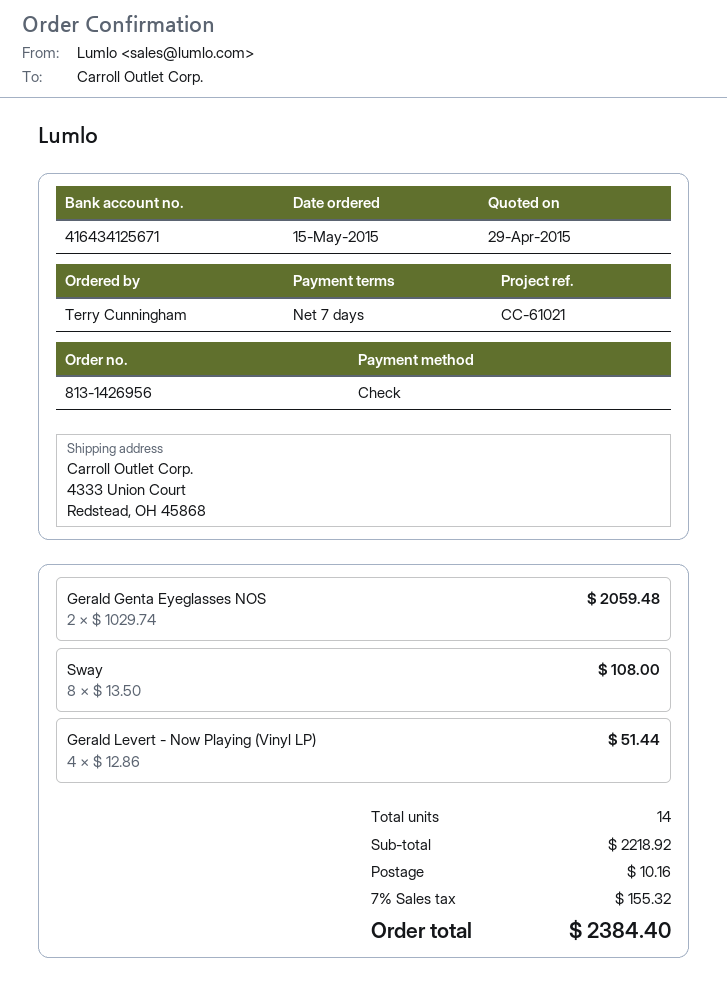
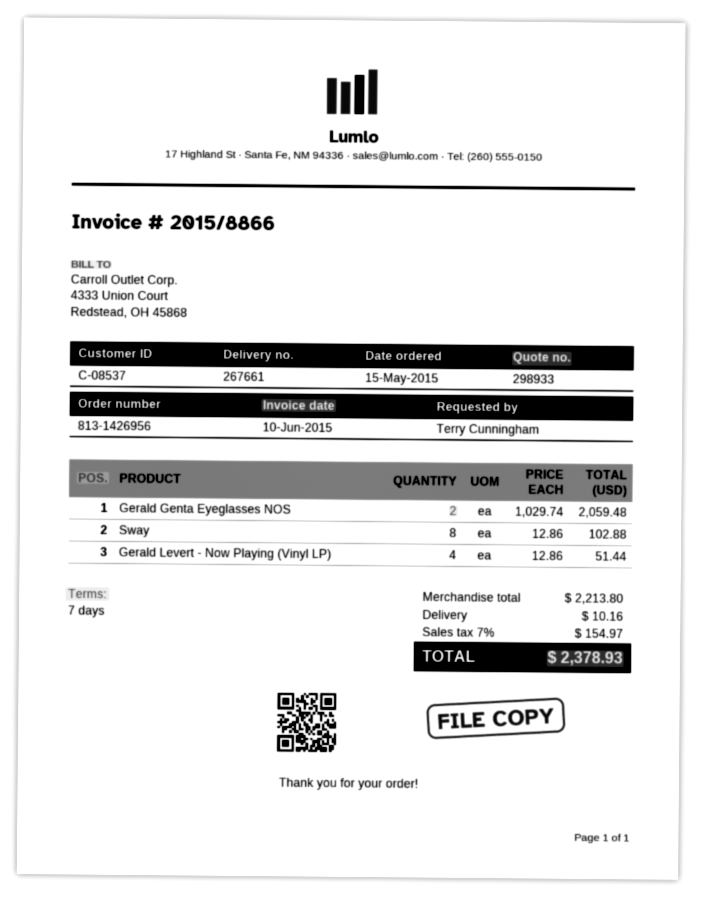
Sway: 8 x 13.50 = 108.00 -> 8 x 12.86 = 102.88
subtotal: 2218.92 -> 2213.80
tax: 7% = 155.32 -> 7% = 154.97
total: 2384.40 -> 2378.93

